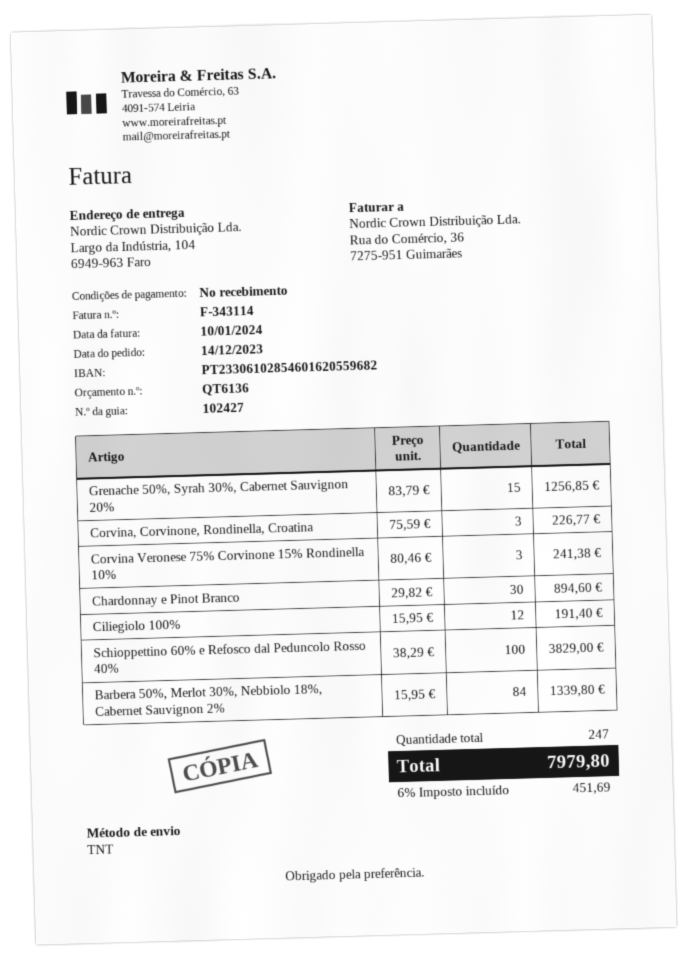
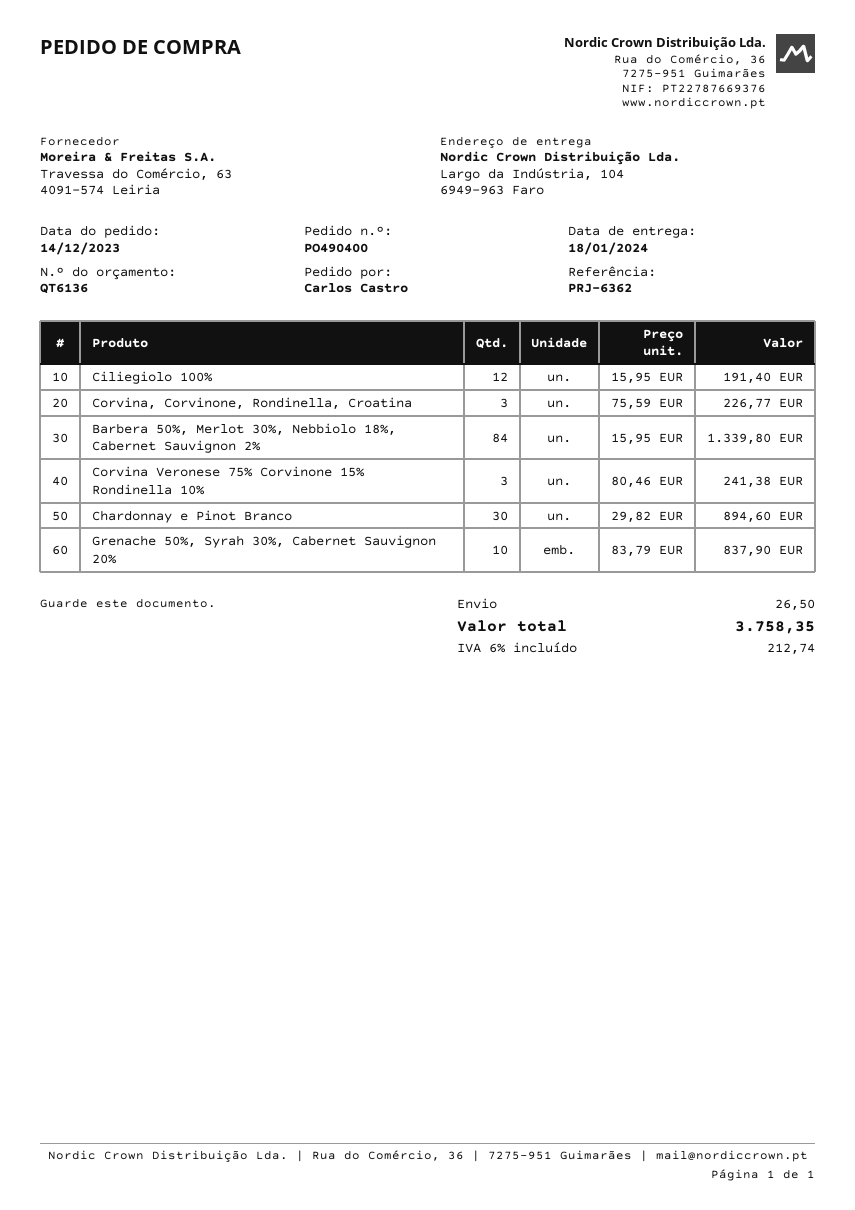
Grenache 50%, Syrah 30%, Cabernet Sauvignon 20%: 15 x 83.79 = 1256.85 -> 10 x 83.79 = 837.90
Schioppettino 60% e Refosco dal Peduncolo Rosso 40%: 100 x 38.29 = 3829.00 -> none
shipping: none -> 26.50
tax: 6% = 451.69 -> 6% = 212.74
total: 7979.80 -> 3758.35

